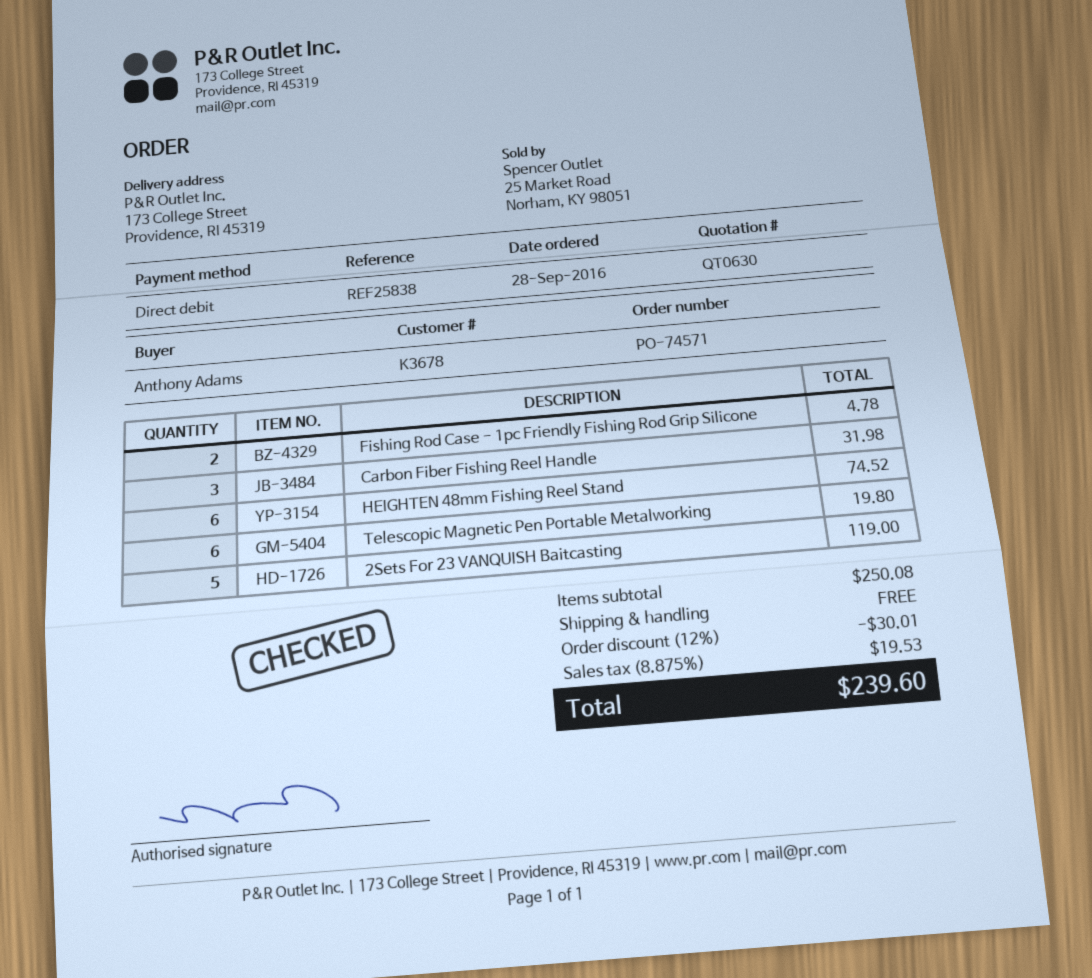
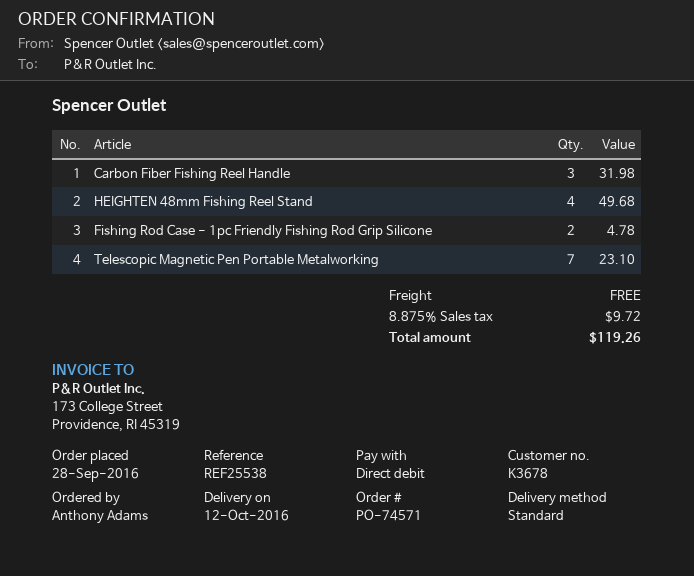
reference: REF25838 -> REF25538
HEIGHTEN 48mm Fishing Reel Stand: 6 for 74.52 -> 4 for 49.68
Telescopic Magnetic Pen Portable Metalworking: 6 for 19.80 -> 7 for 23.10
2Sets For 23 VANQUISH Baitcasting: 5 for 119.00 -> none
discount: 12% = 30.01 -> none
tax: 8.875% = 19.53 -> 8.875% = 9.72
total: 239.60 -> 119.26

